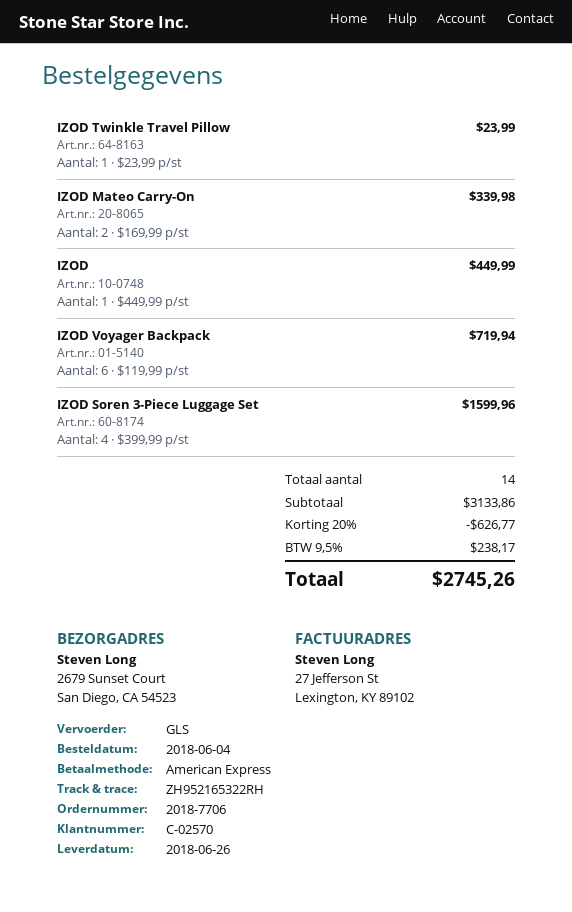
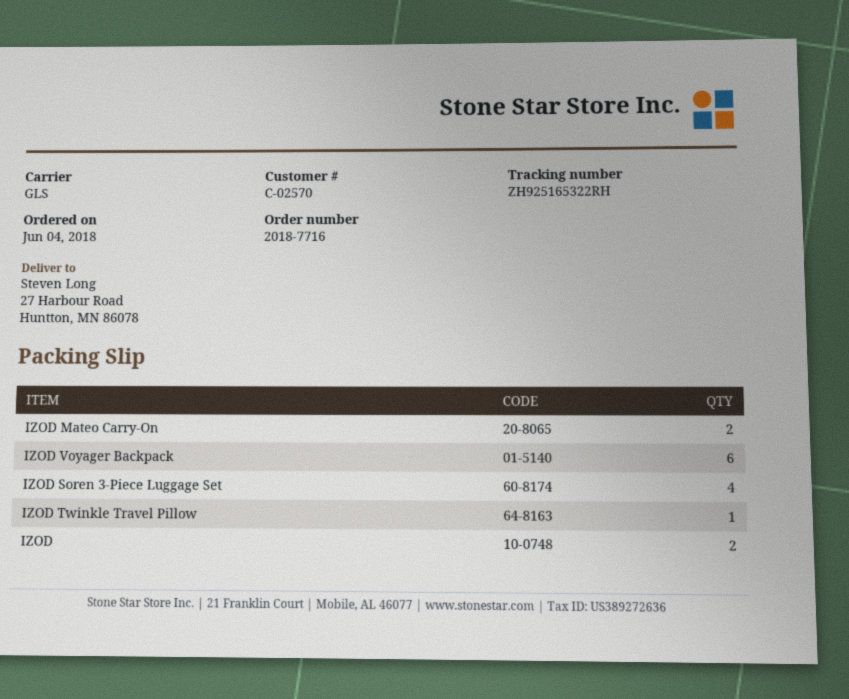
order number: 2018-7706 -> 2018-7716
tracking number: ZH952165322RH -> ZH925165322RH
ship to: 2679 Sunset Court, San Diego, CA 54523 -> 27 Harbour Road, Huntton, MN 86078
IZOD: 1 -> 2

